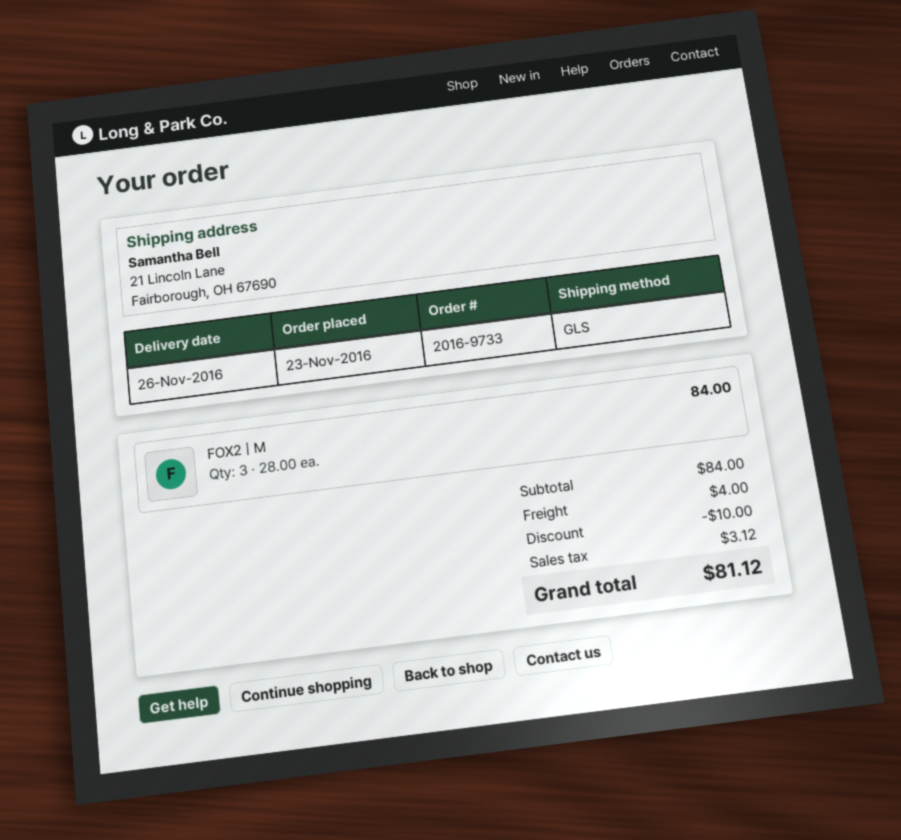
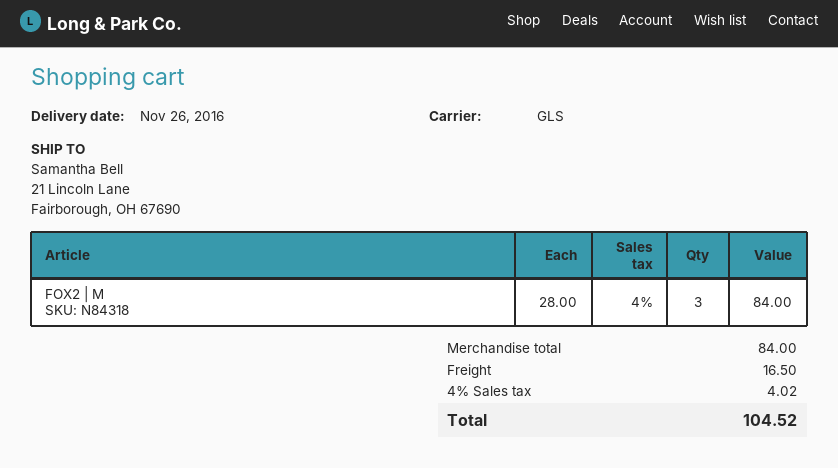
discount: 10.00 -> none
shipping: 4.00 -> 16.50
tax: 3.12 -> 4.02
total: 81.12 -> 104.52

